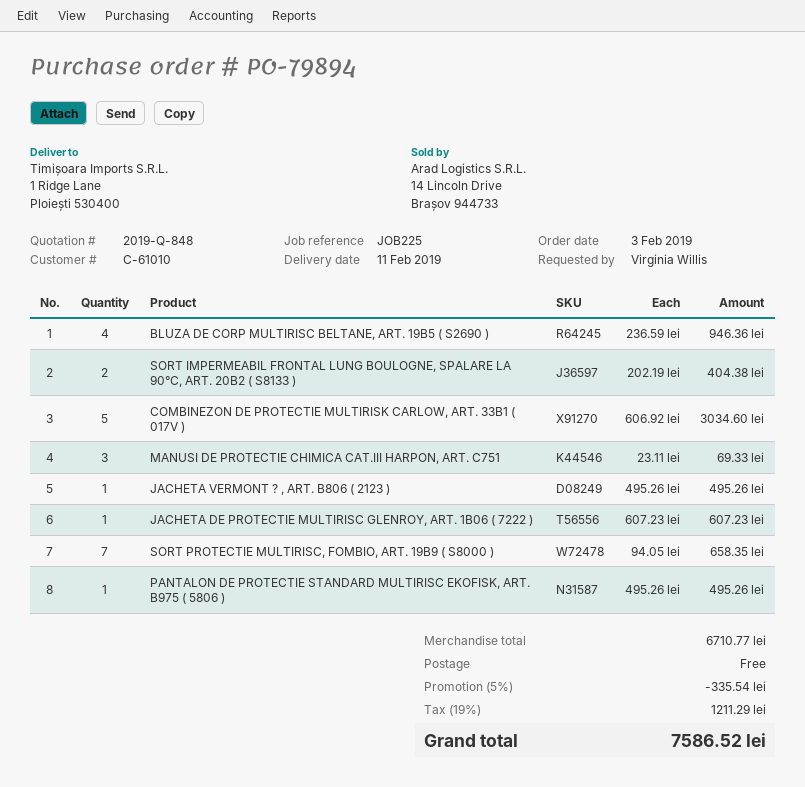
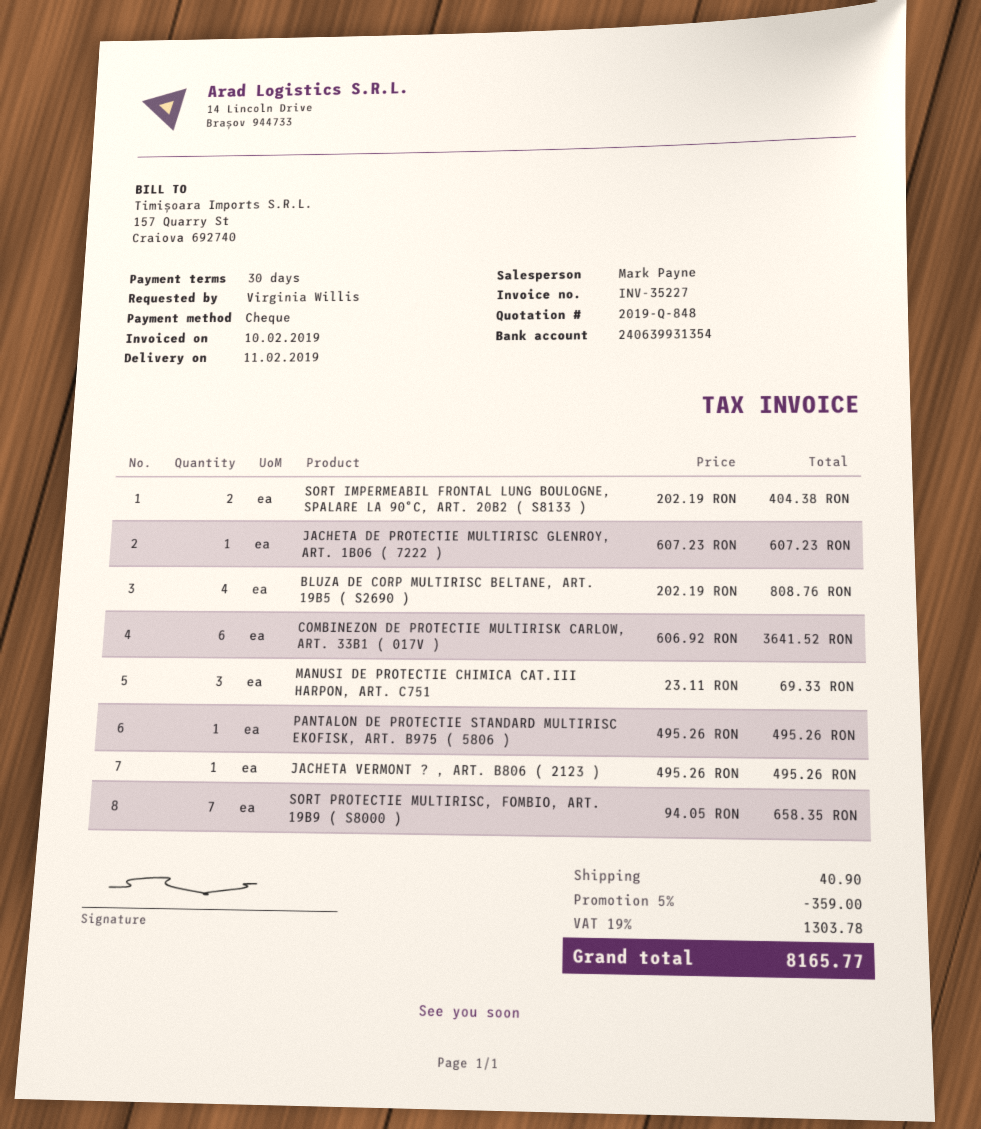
BLUZA DE CORP MULTIRISC BELTANE, ART. 19B5 ( S2690 ): 4 x 236.59 = 946.36 -> 4 x 202.19 = 808.76
COMBINEZON DE PROTECTIE MULTIRISK CARLOW, ART. 33B1 ( 017V ): 5 x 606.92 = 3034.60 -> 6 x 606.92 = 3641.52
discount: 5% = 335.54 -> 5% = 359.00
shipping: 0.00 -> 40.90
tax: 19% = 1211.29 -> 19% = 1303.78
total: 7586.52 -> 8165.77

